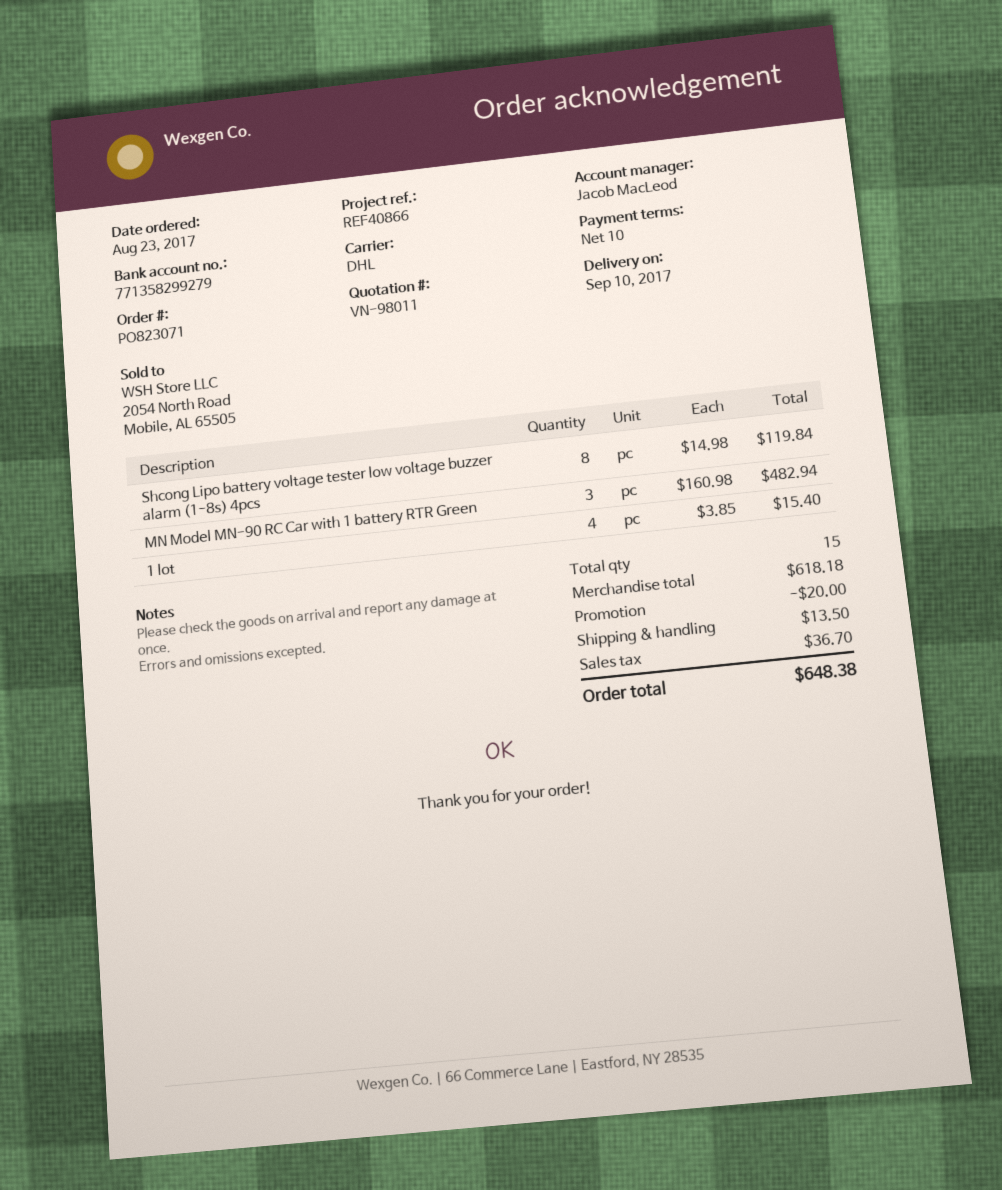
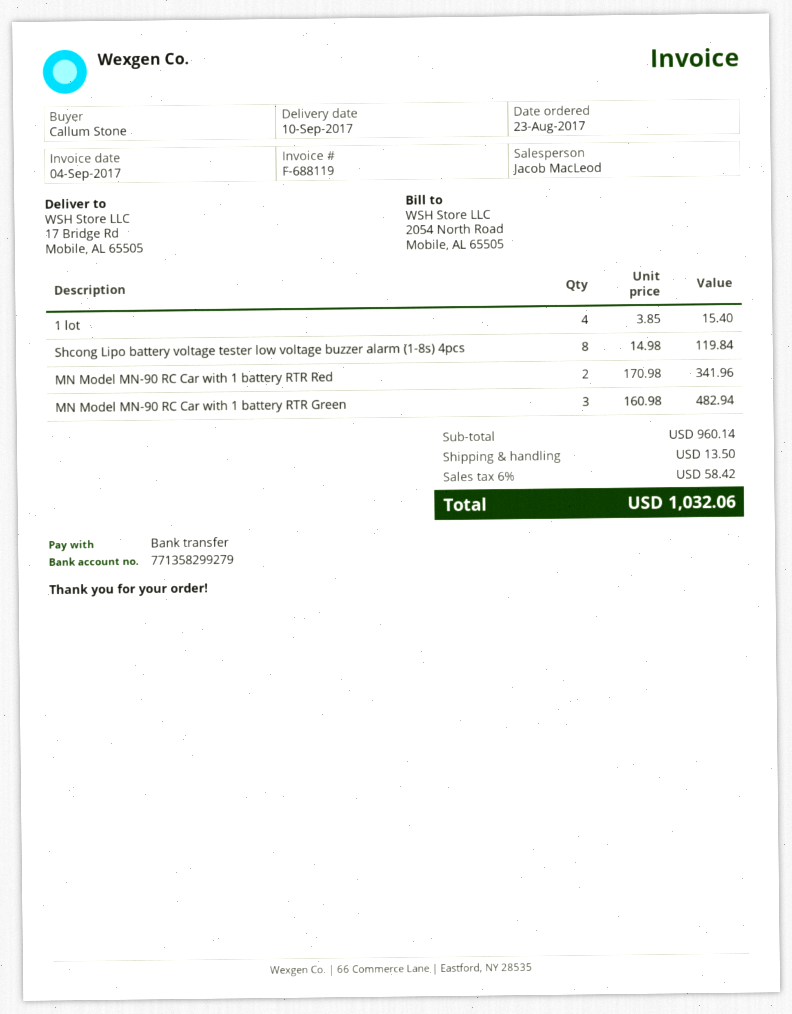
MN Model MN-90 RC Car with 1 battery RTR Red: none -> 2 x 170.98 = 341.96
subtotal: 618.18 -> 960.14
discount: 20.00 -> none
tax: 36.70 -> 58.42
total: 648.38 -> 1032.06

